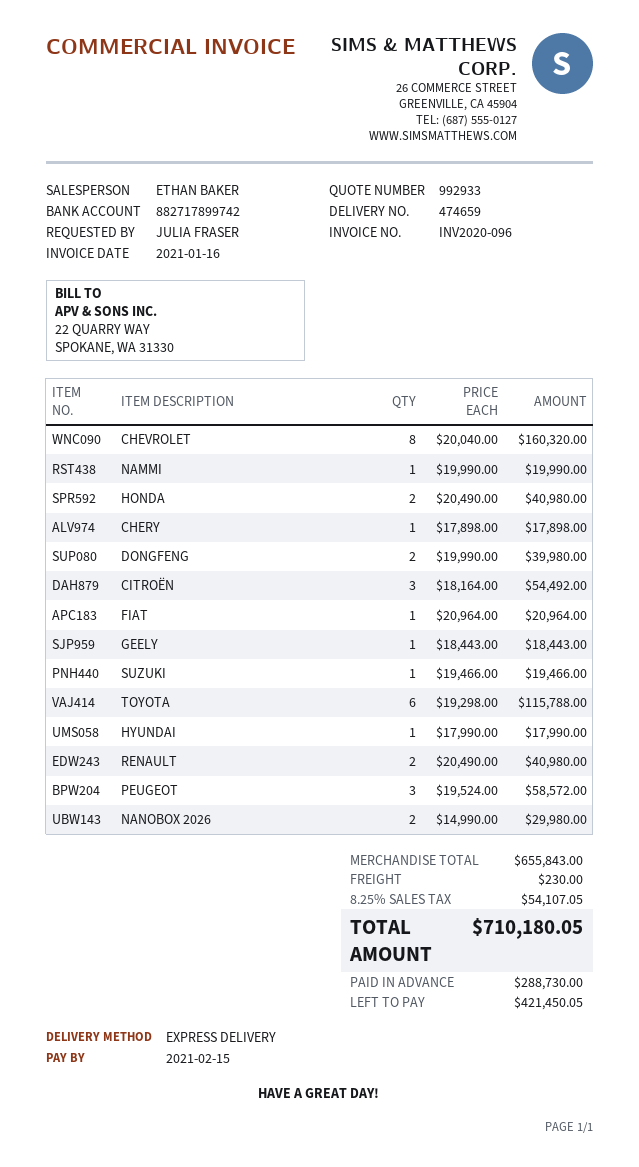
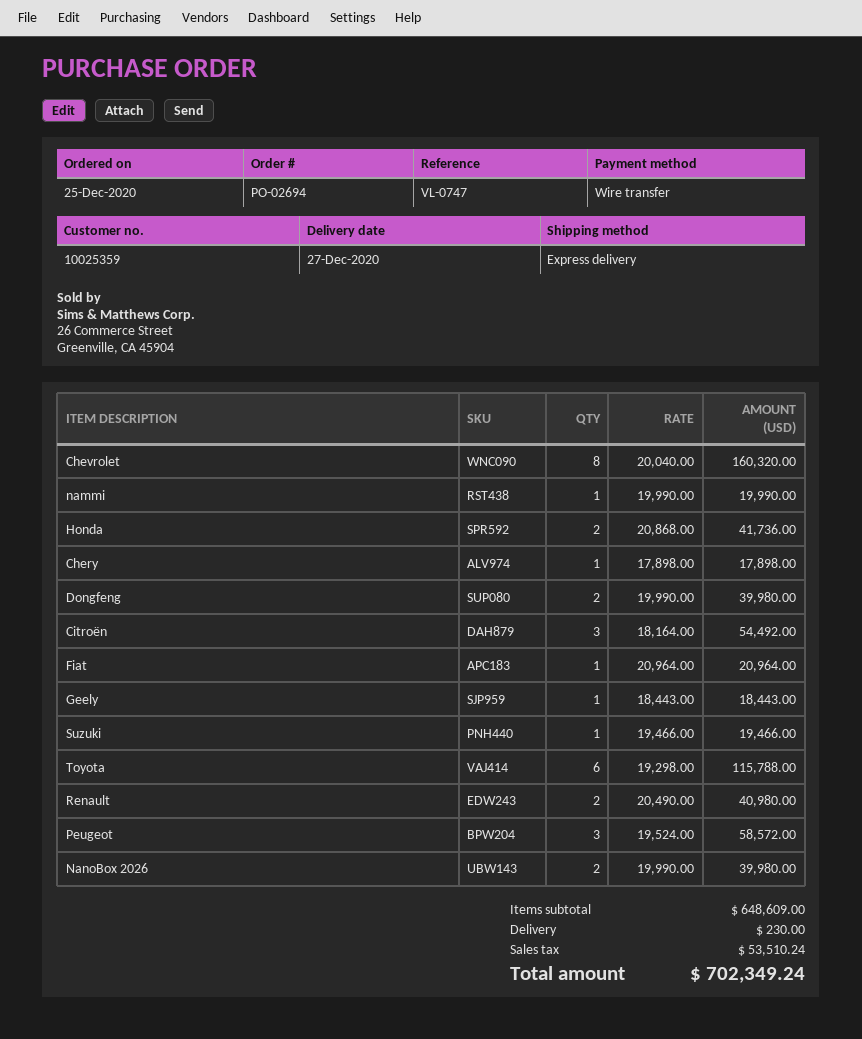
HONDA: 2 x 20490.00 = 40980.00 -> 2 x 20868.00 = 41736.00
HYUNDAI: 1 x 17990.00 = 17990.00 -> none
NANOBOX 2026: 2 x 14990.00 = 29980.00 -> 2 x 19990.00 = 39980.00
subtotal: 655843.00 -> 648609.00
tax: 54107.05 -> 53510.24
total: 710180.05 -> 702349.24

